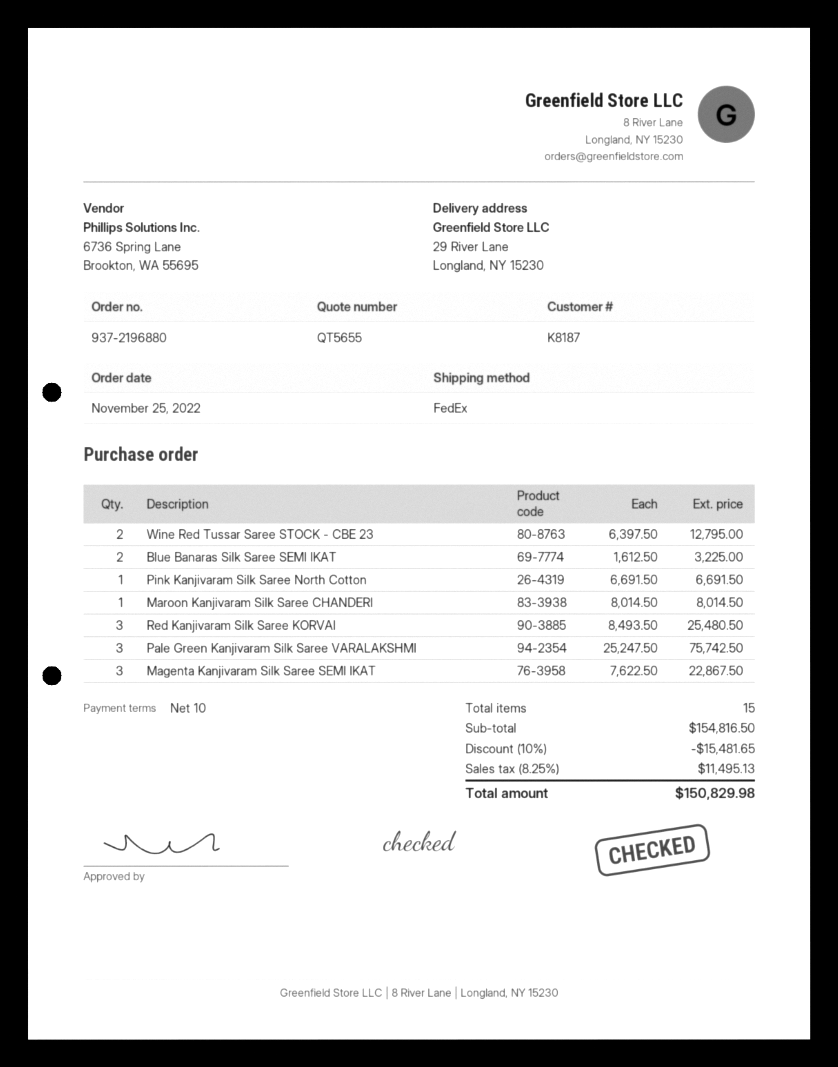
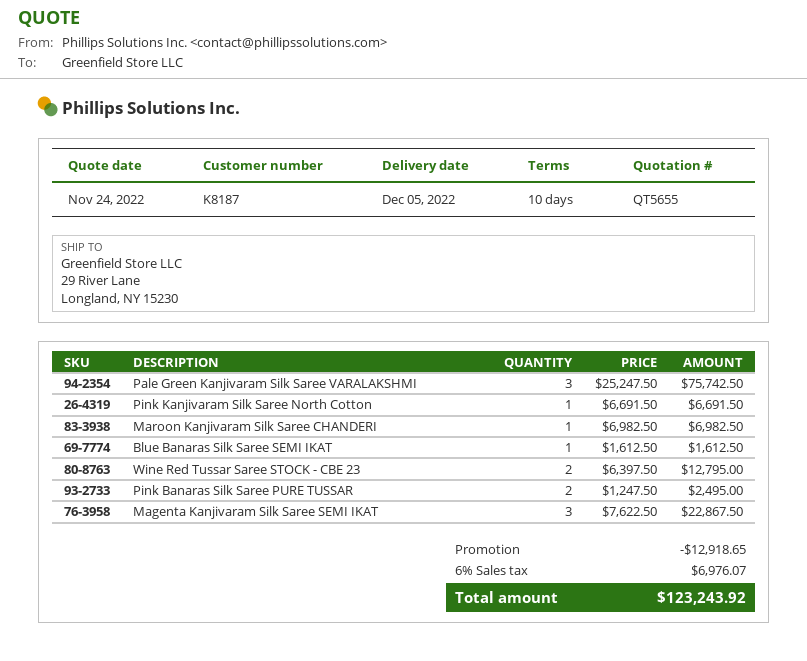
Blue Banaras Silk Saree SEMI IKAT: 2 x 1612.50 = 3225.00 -> 1 x 1612.50 = 1612.50
Maroon Kanjivaram Silk Saree CHANDERI: 1 x 8014.50 = 8014.50 -> 1 x 6982.50 = 6982.50
Red Kanjivaram Silk Saree KORVAI: 3 x 8493.50 = 25480.50 -> none
Pink Banaras Silk Saree PURE TUSSAR: none -> 2 x 1247.50 = 2495.00
discount: 15481.65 -> 12918.65
tax: 8.25% = 11495.13 -> 6% = 6976.07
total: 150829.98 -> 123243.92

